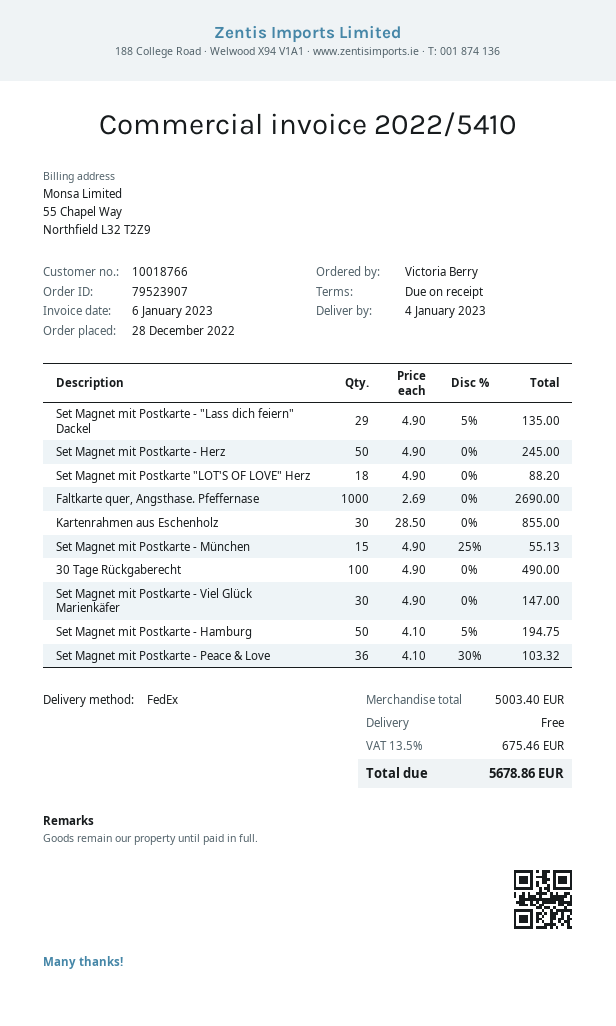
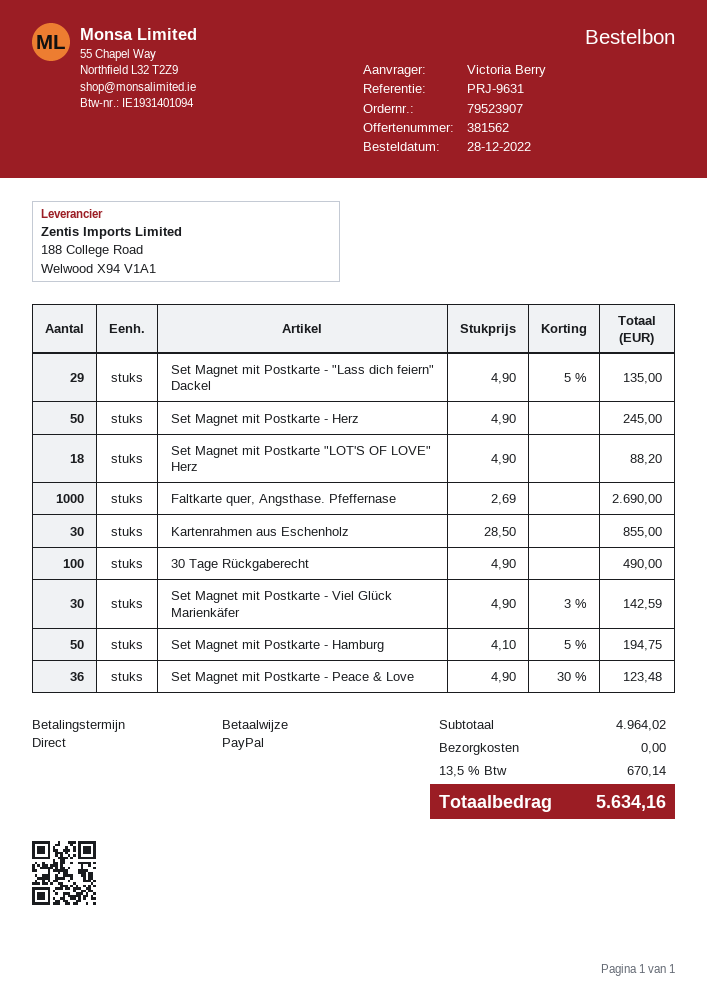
Set Magnet mit Postkarte - München: 15 x 4.90 - 25% = 55.13 -> none
Set Magnet mit Postkarte - Viel Glück Marienkäfer: 30 x 4.90 = 147.00 -> 30 x 4.90 - 3% = 142.59
Set Magnet mit Postkarte - Peace & Love: 36 x 4.10 - 30% = 103.32 -> 36 x 4.90 - 30% = 123.48
subtotal: 5003.40 -> 4964.02
tax: 13.5% = 675.46 -> 13.5% = 670.14
total: 5678.86 -> 5634.16

